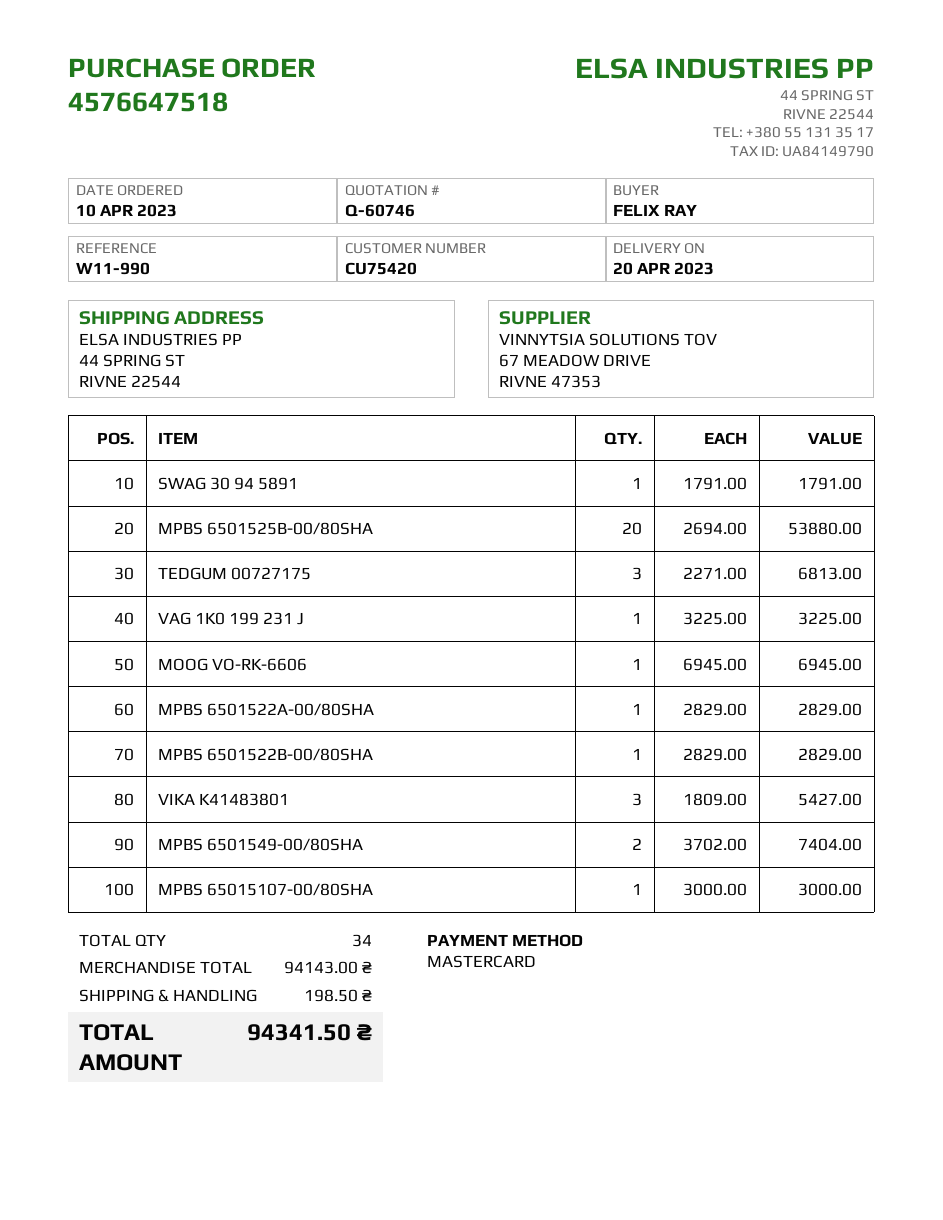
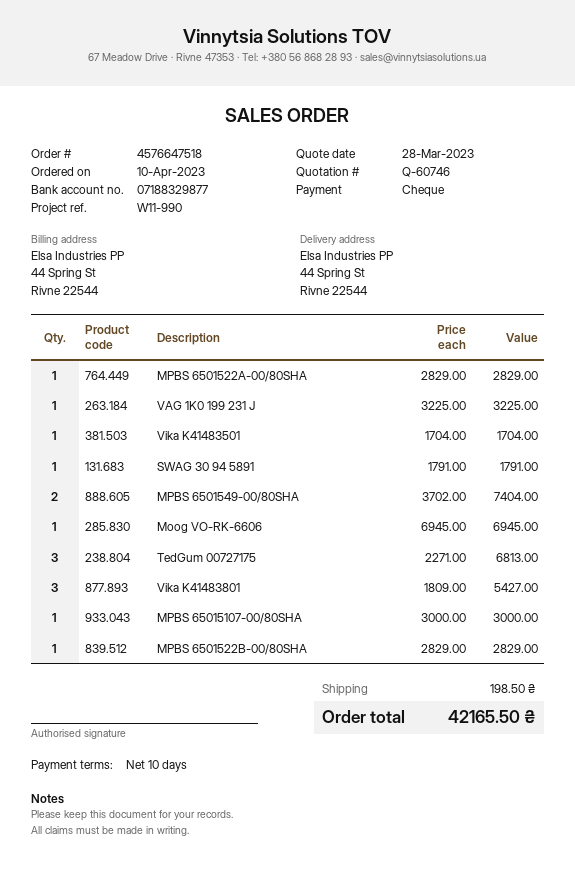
payment method: Mastercard -> cheque
MPBS 6501525B-00/80SHA: 20 x 2694.00 = 53880.00 -> none
Vika K41483501: none -> 1 x 1704.00 = 1704.00
total: 94341.50 -> 42165.50

